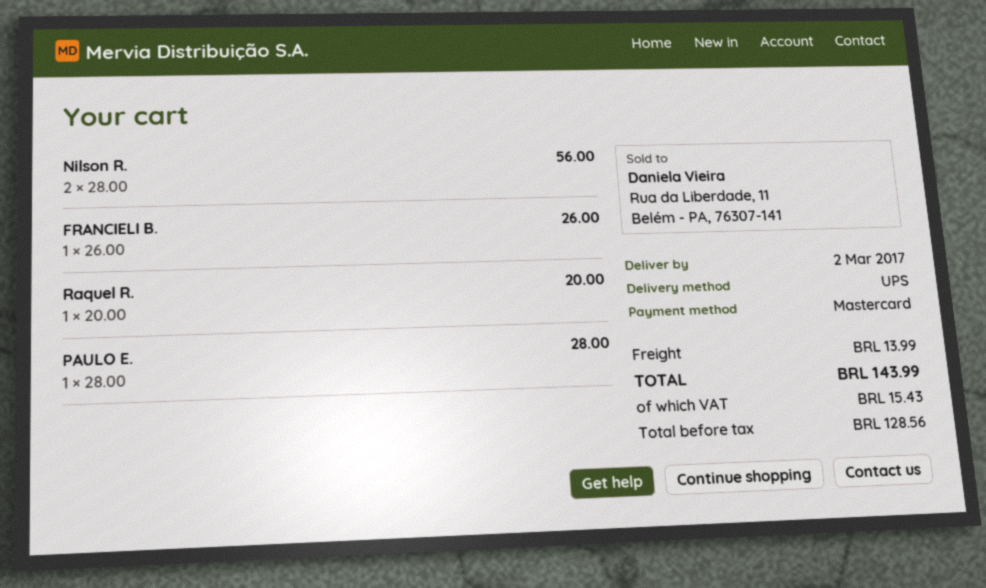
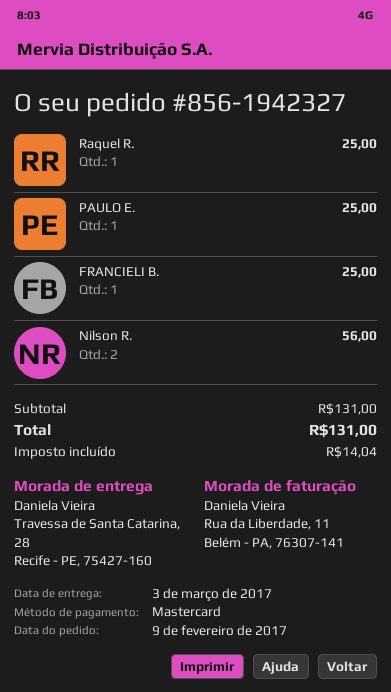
delivery date: 2017-03-02 -> 2017-03-03
FRANCIELI B.: 1 for 26.00 -> 1 for 25.00
Raquel R.: 1 for 20.00 -> 1 for 25.00
PAULO E.: 1 for 28.00 -> 1 for 25.00
shipping: 13.99 -> none
tax: 15.43 -> 14.04
total: 143.99 -> 131.00

